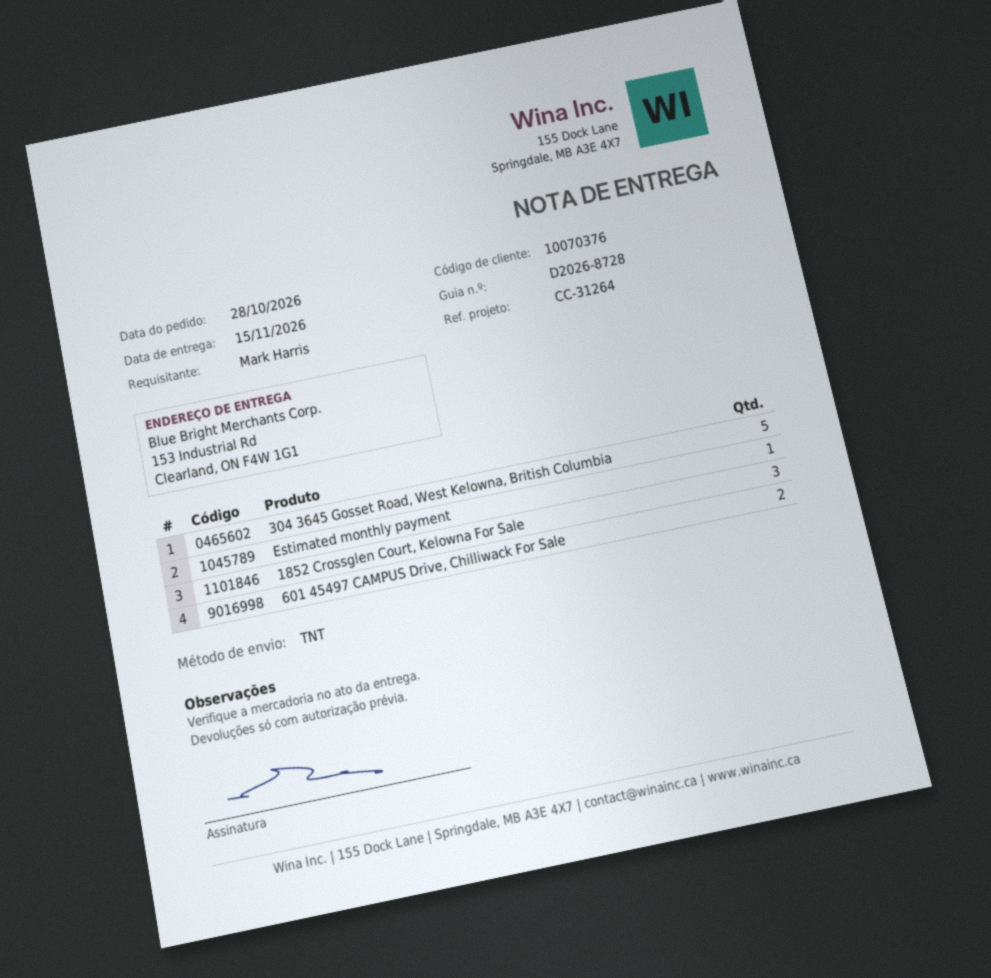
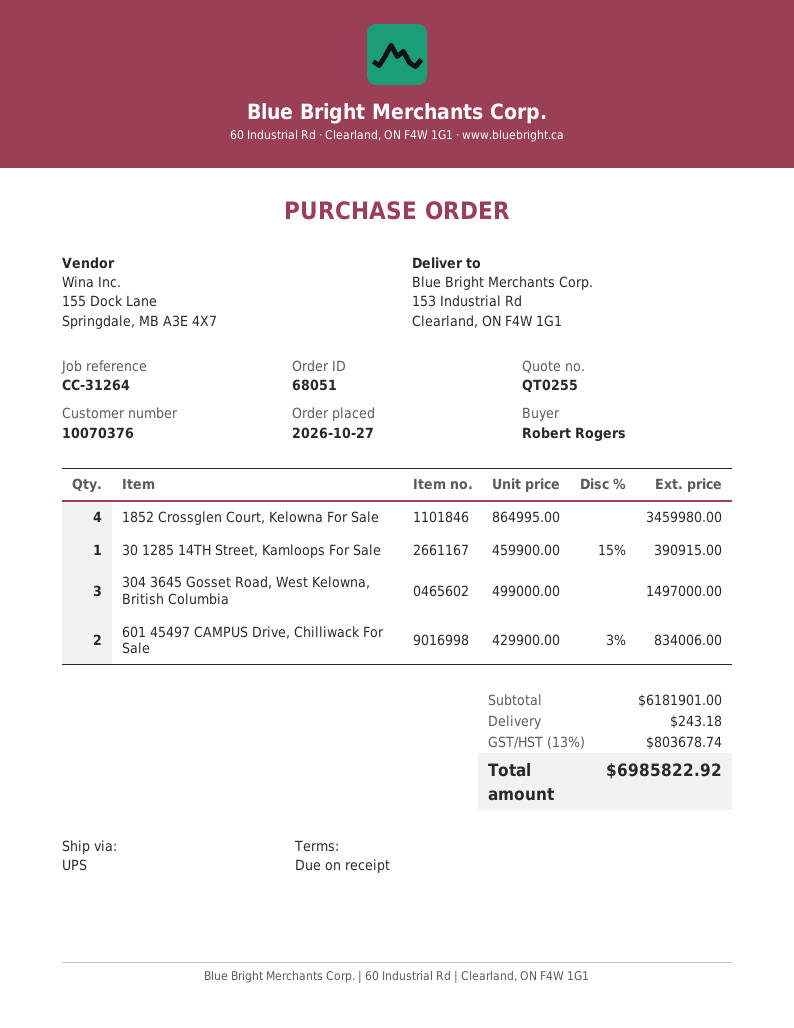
order date: 2026-10-28 -> 2026-10-27
ordered by: Mark Harris -> Robert Rogers
shipping method: TNT -> UPS
304 3645 Gosset Road, West Kelowna, British Columbia: 5 -> 3
Estimated monthly payment: 1 -> none
1852 Crossglen Court, Kelowna For Sale: 3 -> 4
30 1285 14TH Street, Kamloops For Sale: none -> 1

